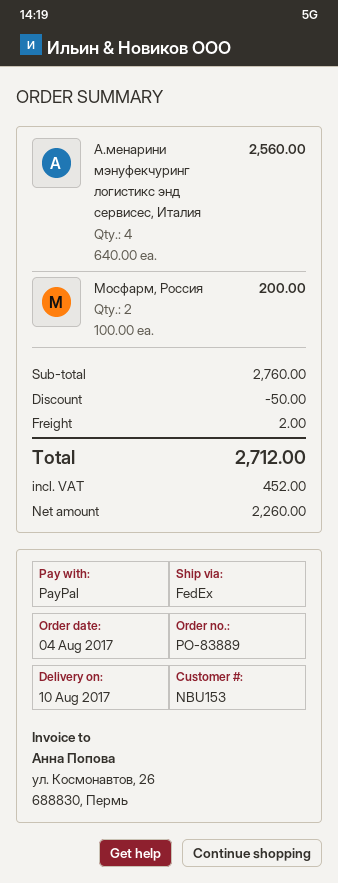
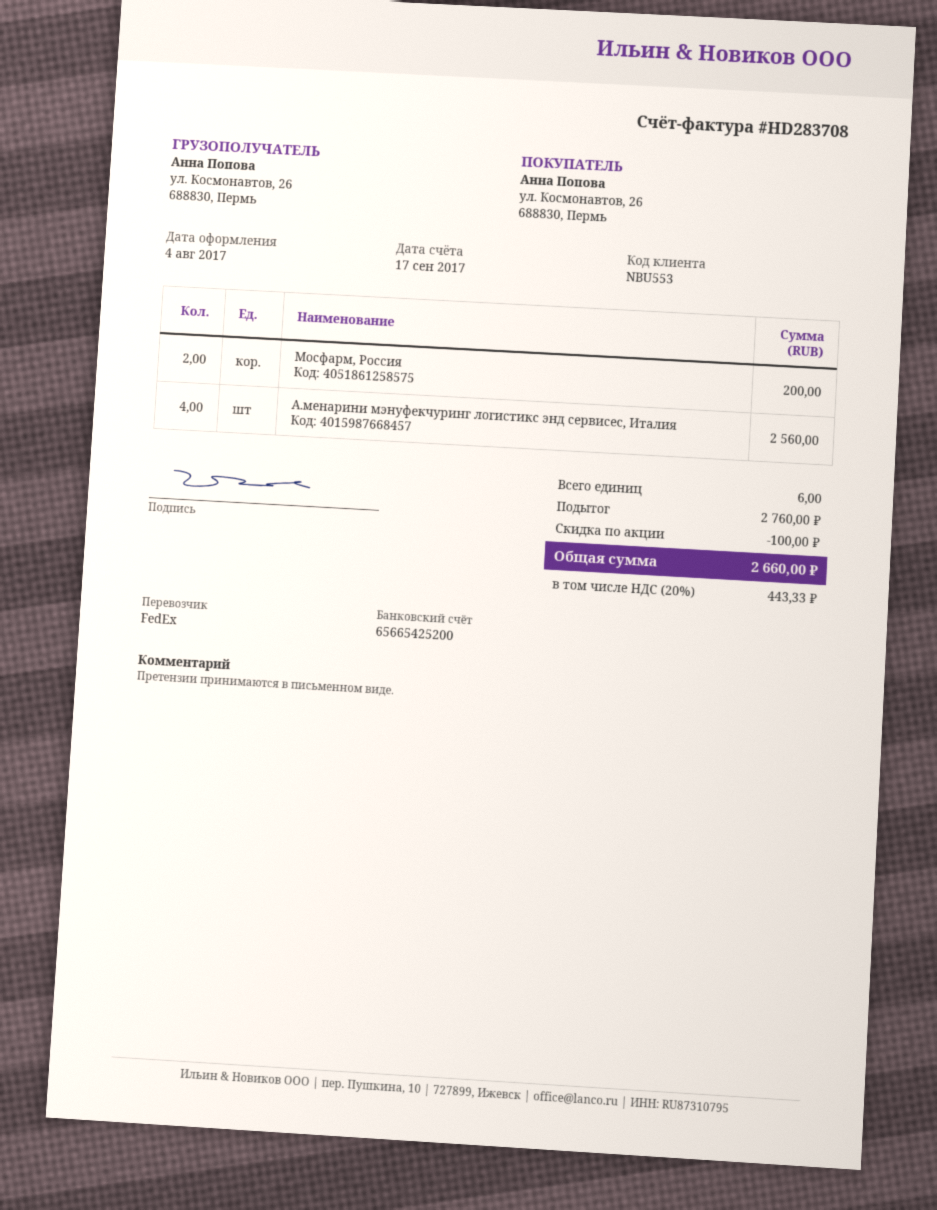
customer number: NBU153 -> NBU553
discount: 50.00 -> 100.00
shipping: 2.00 -> none
tax: 452.00 -> 443.33
total: 2712.00 -> 2660.00

